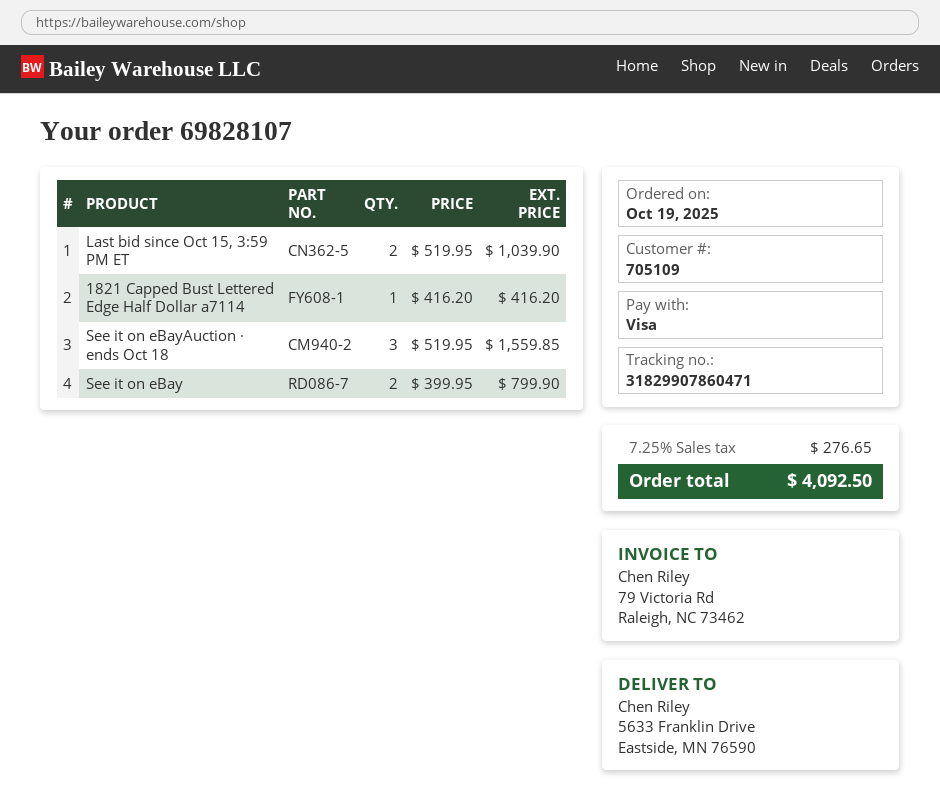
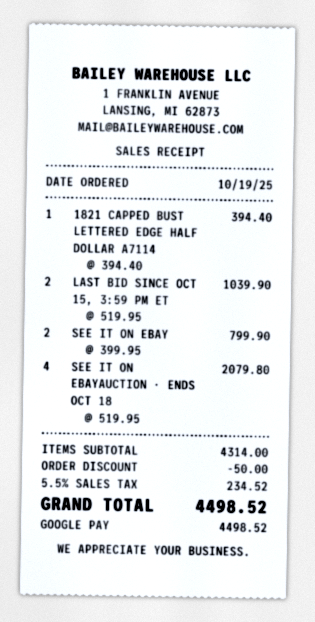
payment method: Visa -> Google Pay
1821 Capped Bust Lettered Edge Half Dollar a7114: 1 x 416.20 = 416.20 -> 1 x 394.40 = 394.40
See it on eBayAuction · ends Oct 18: 3 x 519.95 = 1559.85 -> 4 x 519.95 = 2079.80
discount: none -> 50.00
tax: 7.25% = 276.65 -> 5.5% = 234.52
total: 4092.50 -> 4498.52

